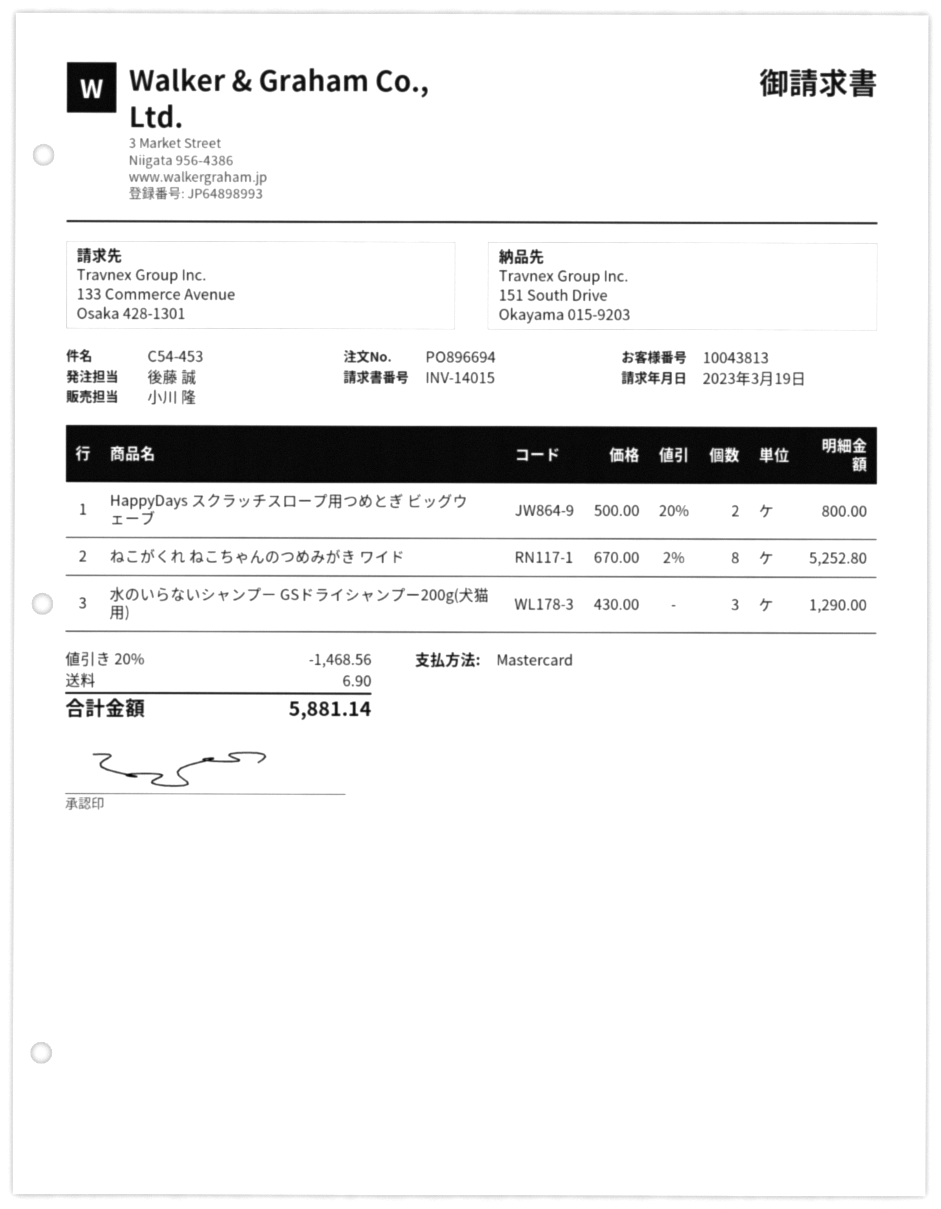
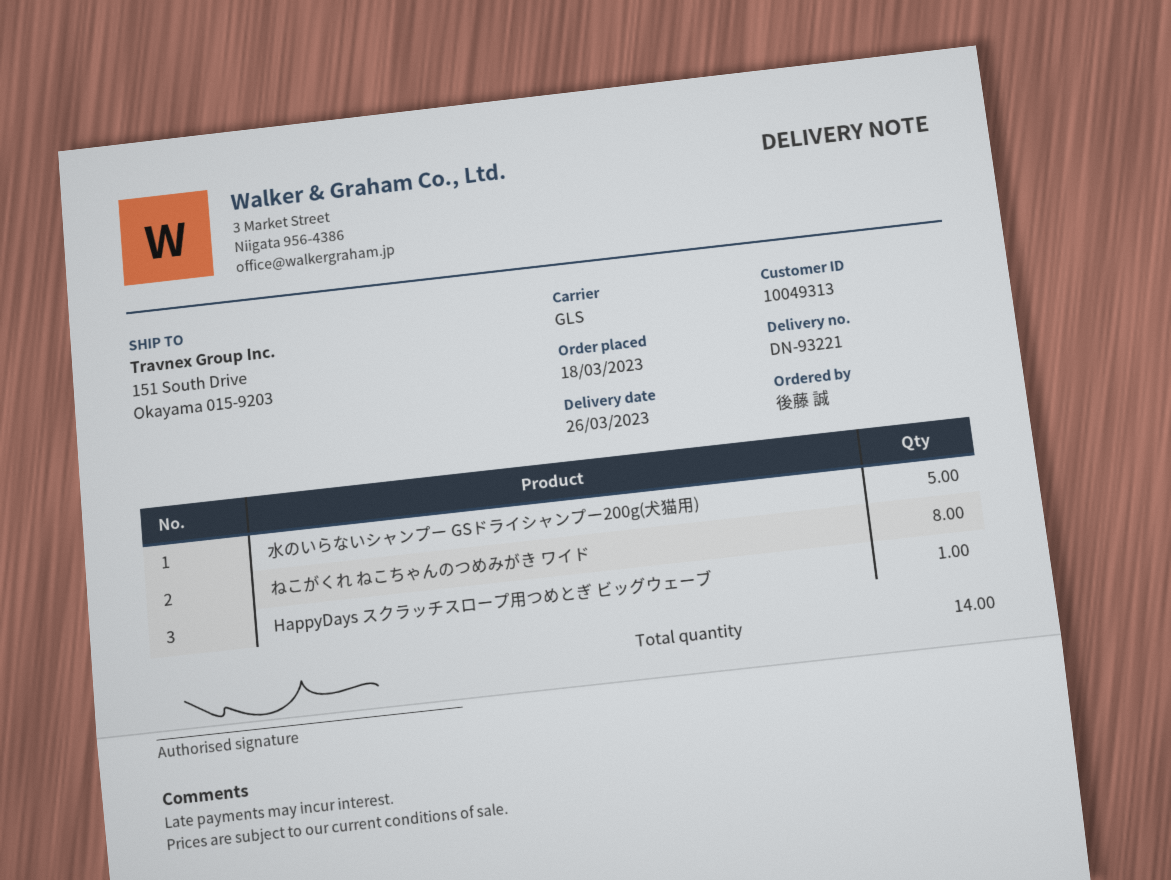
customer number: 10043813 -> 10049313
HappyDays スクラッチスロープ用つめとぎ ビッグウェーブ: 2 -> 1
水のいらないシャンプー GSドライシャンプー200g(犬猫用): 3 -> 5

